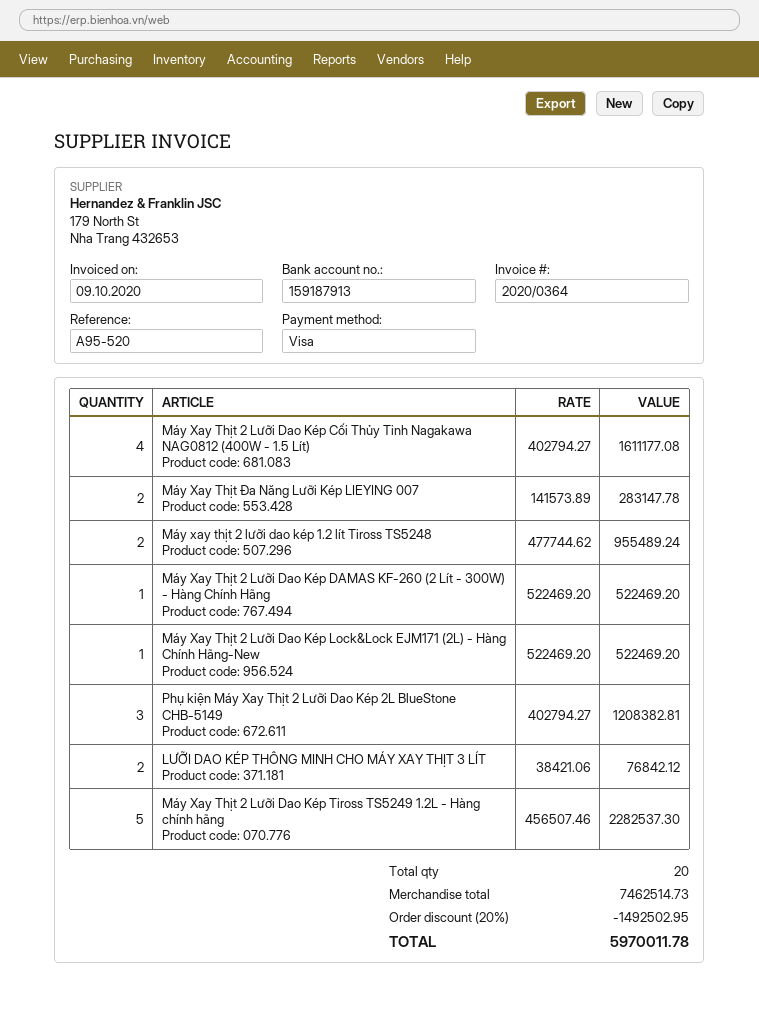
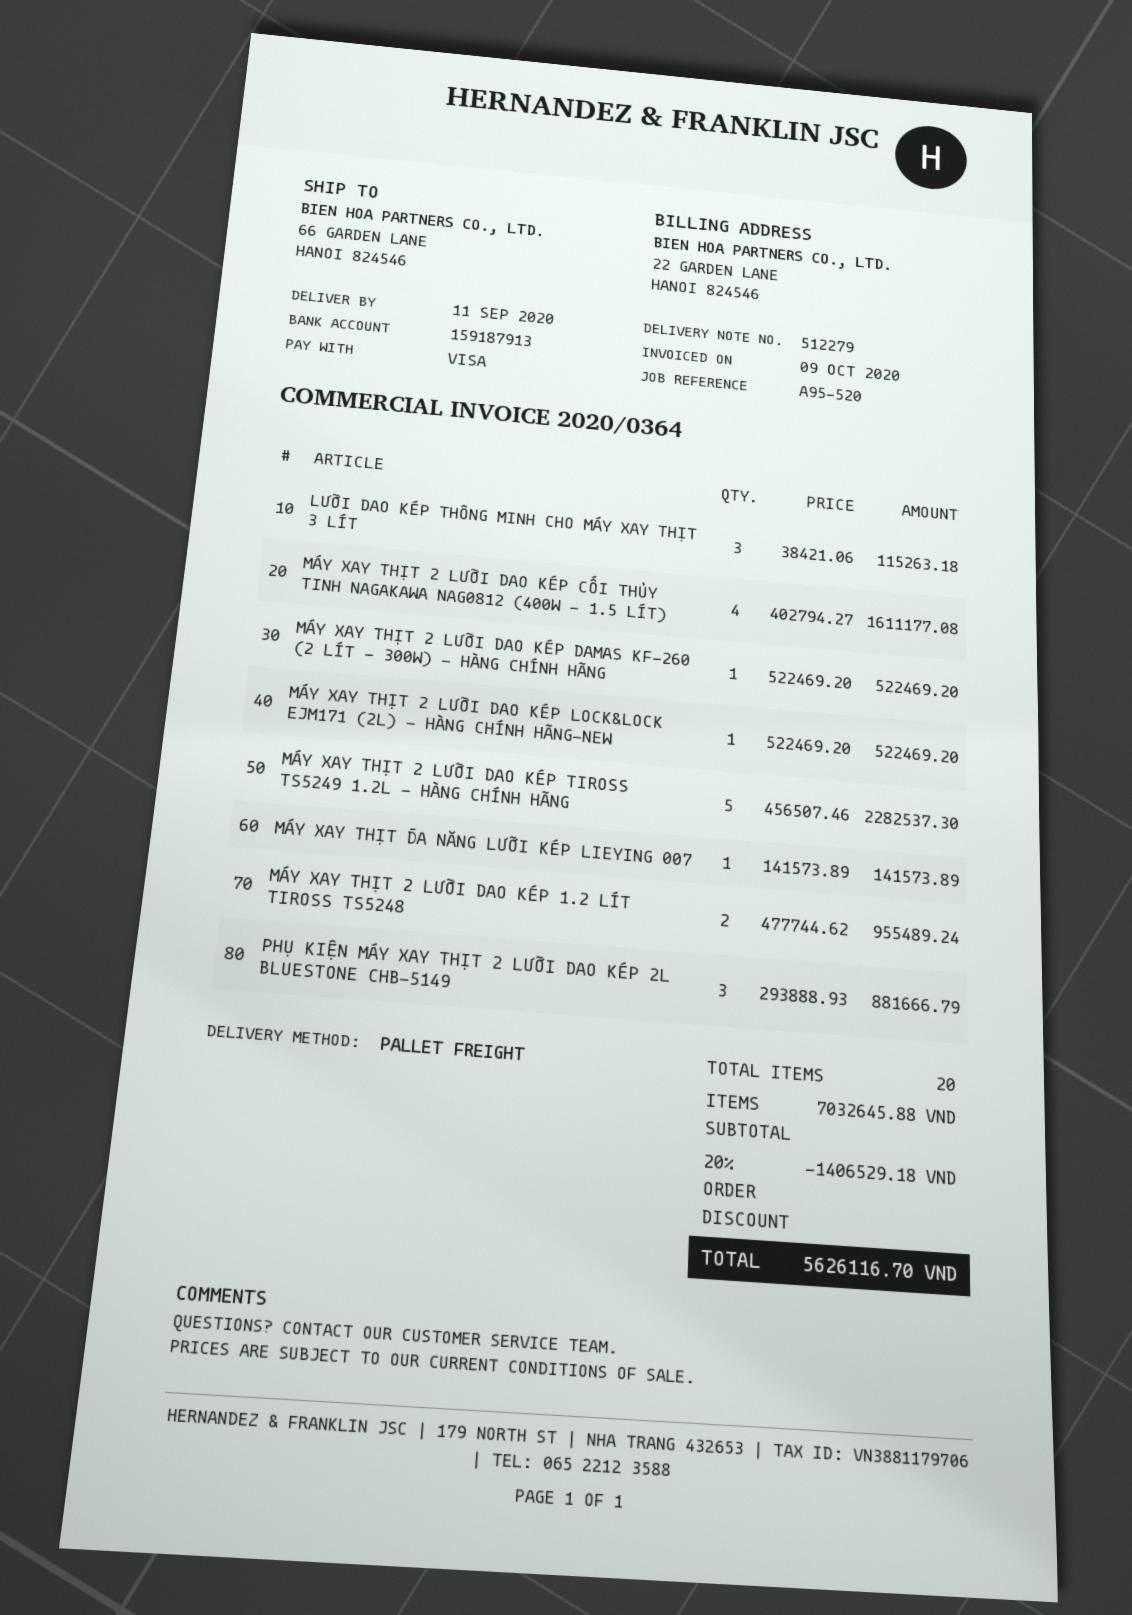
Máy Xay Thịt Đa Năng Lưỡi Kép LIEYING 007: 2 x 141573.89 = 283147.78 -> 1 x 141573.89 = 141573.89
Phụ kiện Máy Xay Thịt 2 Lưỡi Dao Kép 2L BlueStone CHB-5149: 3 x 402794.27 = 1208382.81 -> 3 x 293888.93 = 881666.79
LƯỠI DAO KÉP THÔNG MINH CHO MÁY XAY THỊT 3 LÍT: 2 x 38421.06 = 76842.12 -> 3 x 38421.06 = 115263.18
subtotal: 7462514.73 -> 7032645.88
discount: 20% = 1492502.95 -> 20% = 1406529.18
total: 5970011.78 -> 5626116.70

